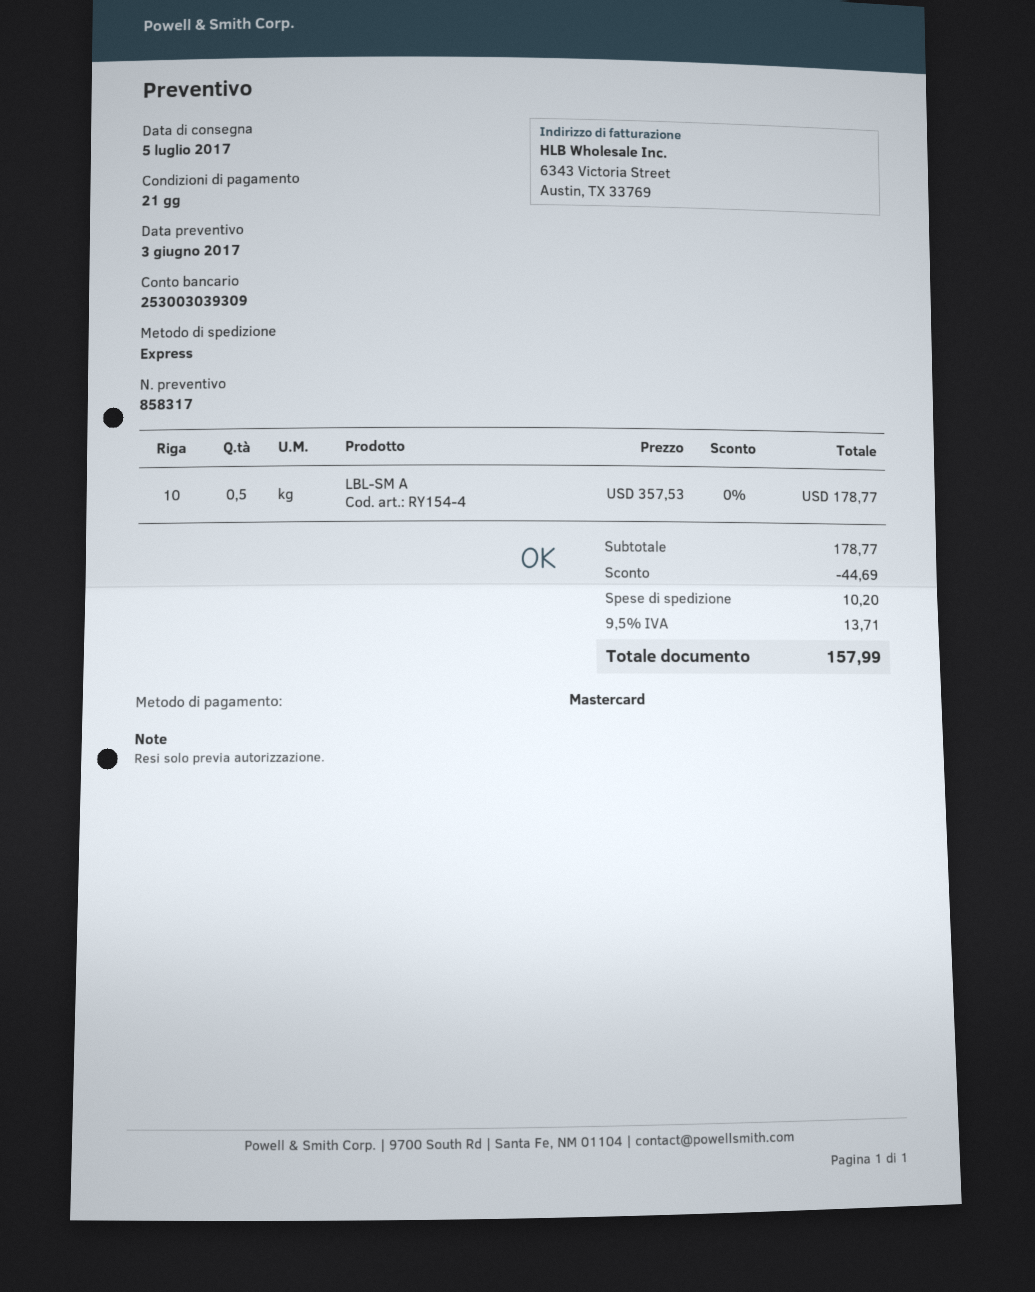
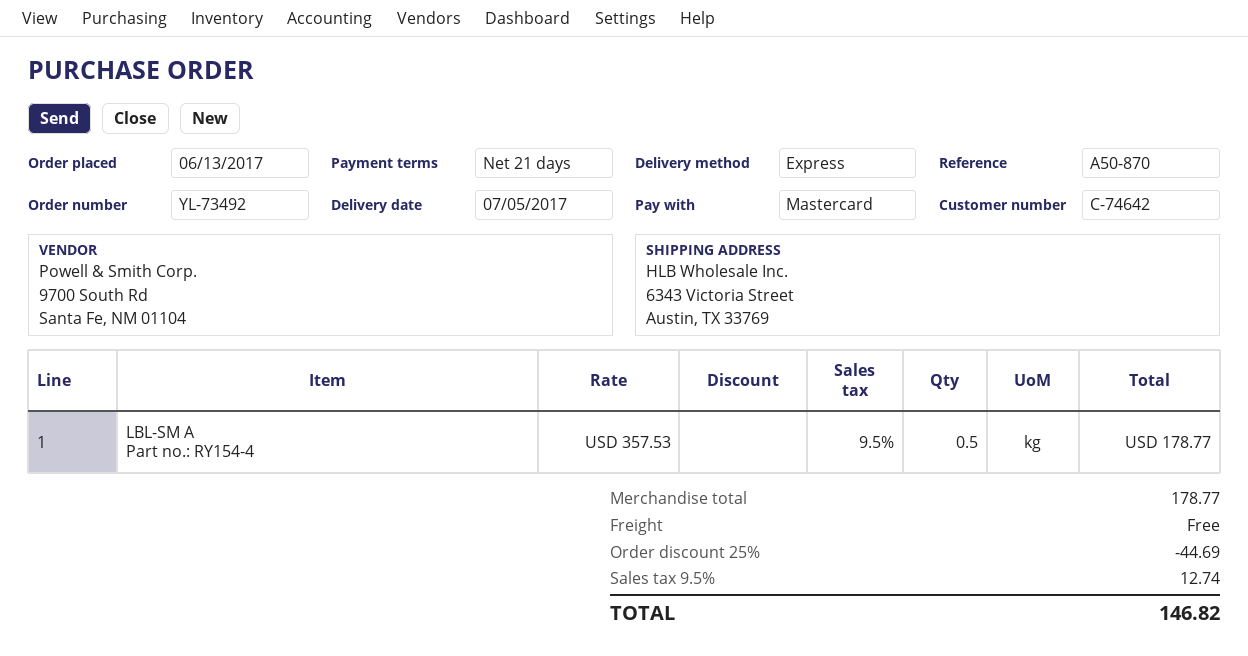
shipping: 10.20 -> 0.00
tax: 9.5% = 13.71 -> 9.5% = 12.74
total: 157.99 -> 146.82

